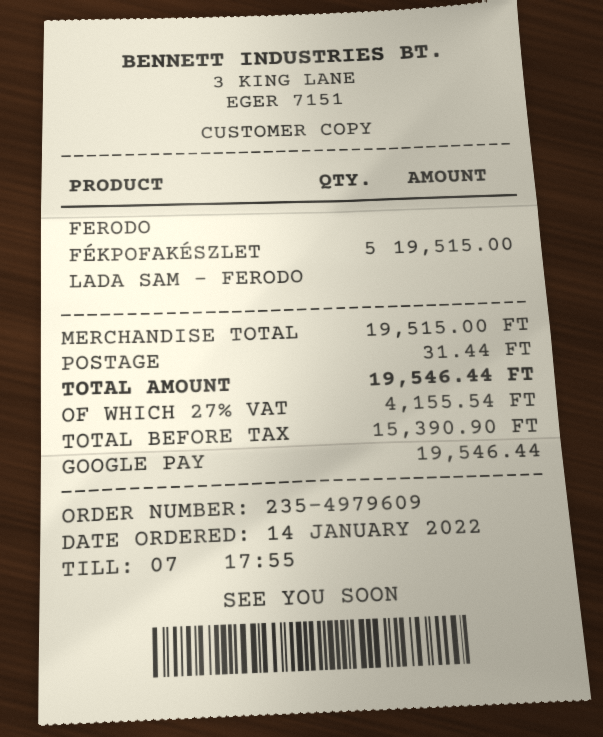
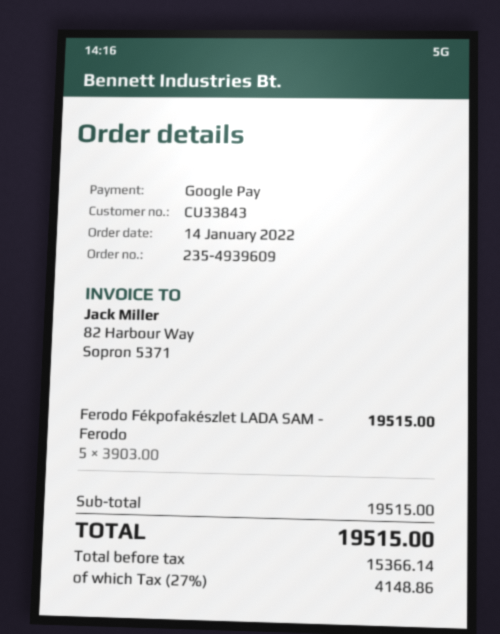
order number: 235-4979609 -> 235-4939609
shipping: 31.44 -> none
net: 15390.90 -> 15366.14
tax: 27% = 4155.54 -> 27% = 4148.86
total: 19546.44 -> 19515.00

